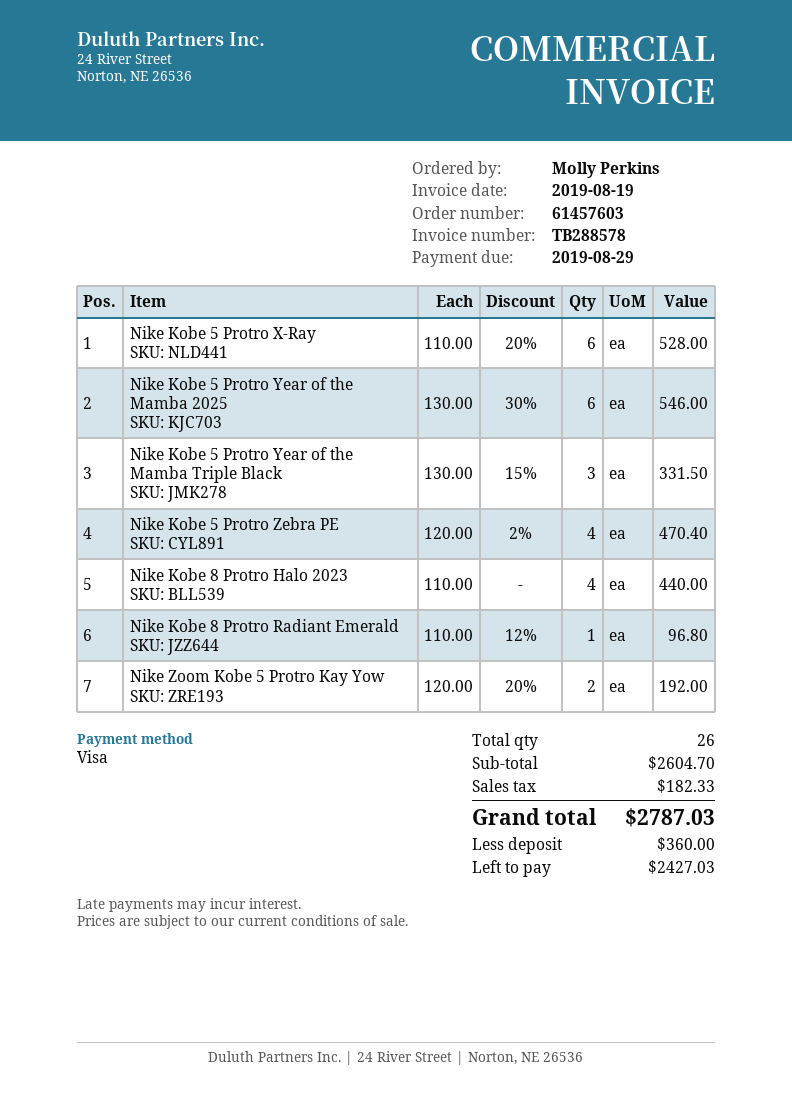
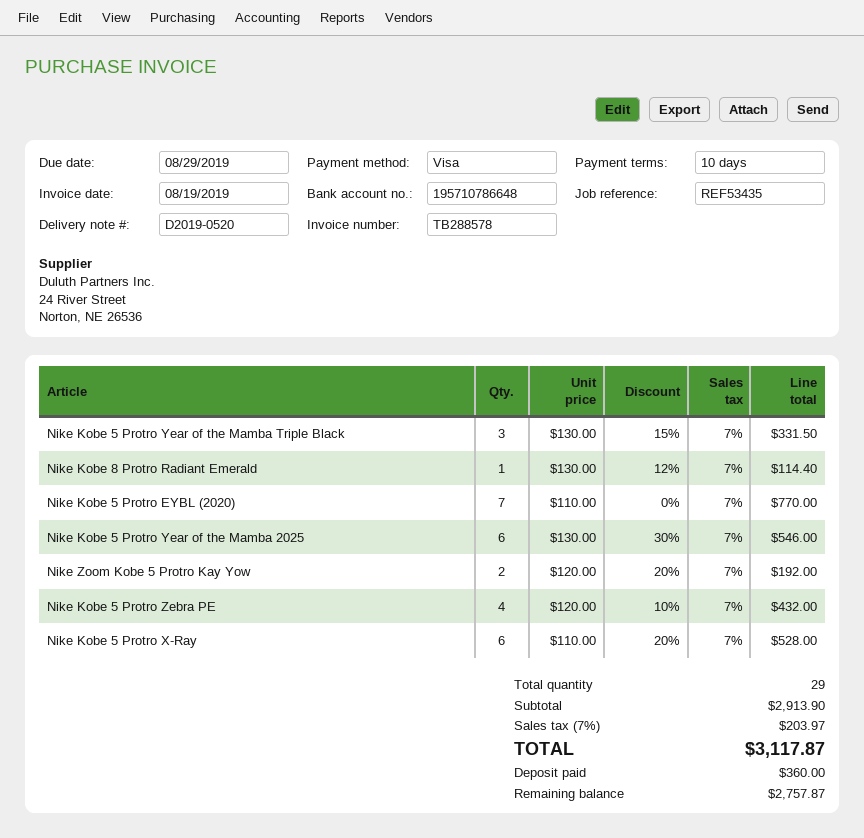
Nike Kobe 5 Protro Zebra PE: 4 x 120.00 - 2% = 470.40 -> 4 x 120.00 - 10% = 432.00
Nike Kobe 8 Protro Halo 2023: 4 x 110.00 = 440.00 -> none
Nike Kobe 8 Protro Radiant Emerald: 1 x 110.00 - 12% = 96.80 -> 1 x 130.00 - 12% = 114.40
Nike Kobe 5 Protro EYBL (2020): none -> 7 x 110.00 = 770.00
total quantity: 26 -> 29
subtotal: 2604.70 -> 2913.90
tax: 182.33 -> 203.97
total: 2787.03 -> 3117.87
balance: 2427.03 -> 2757.87

